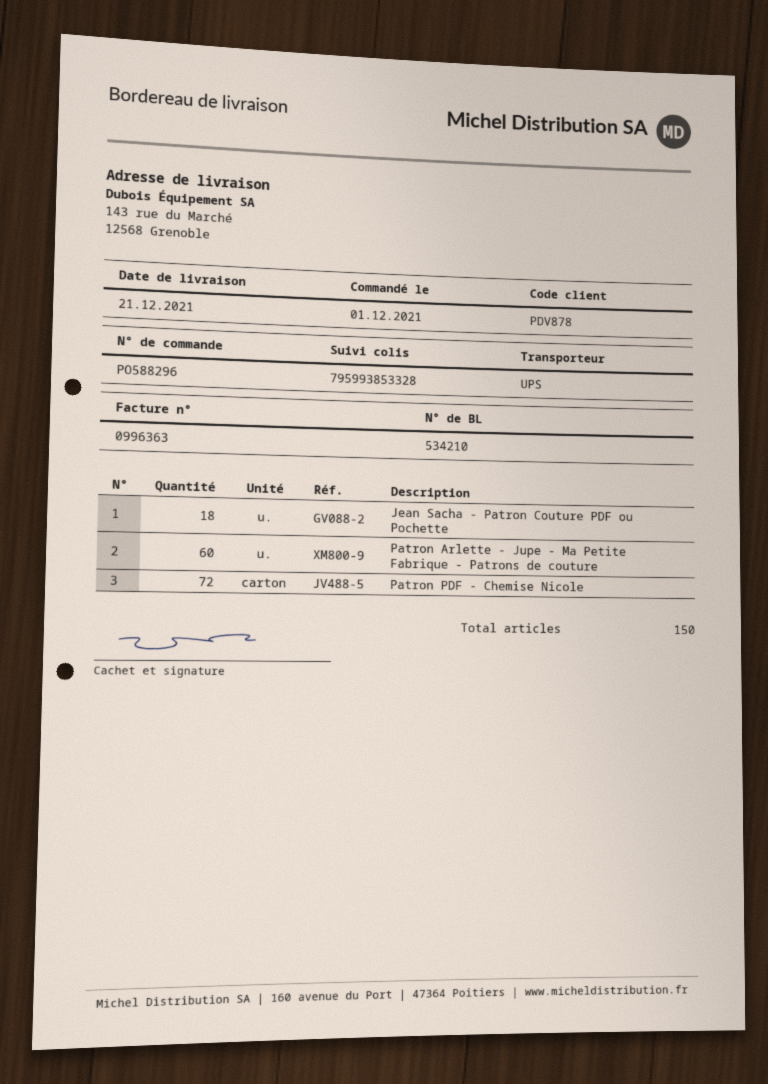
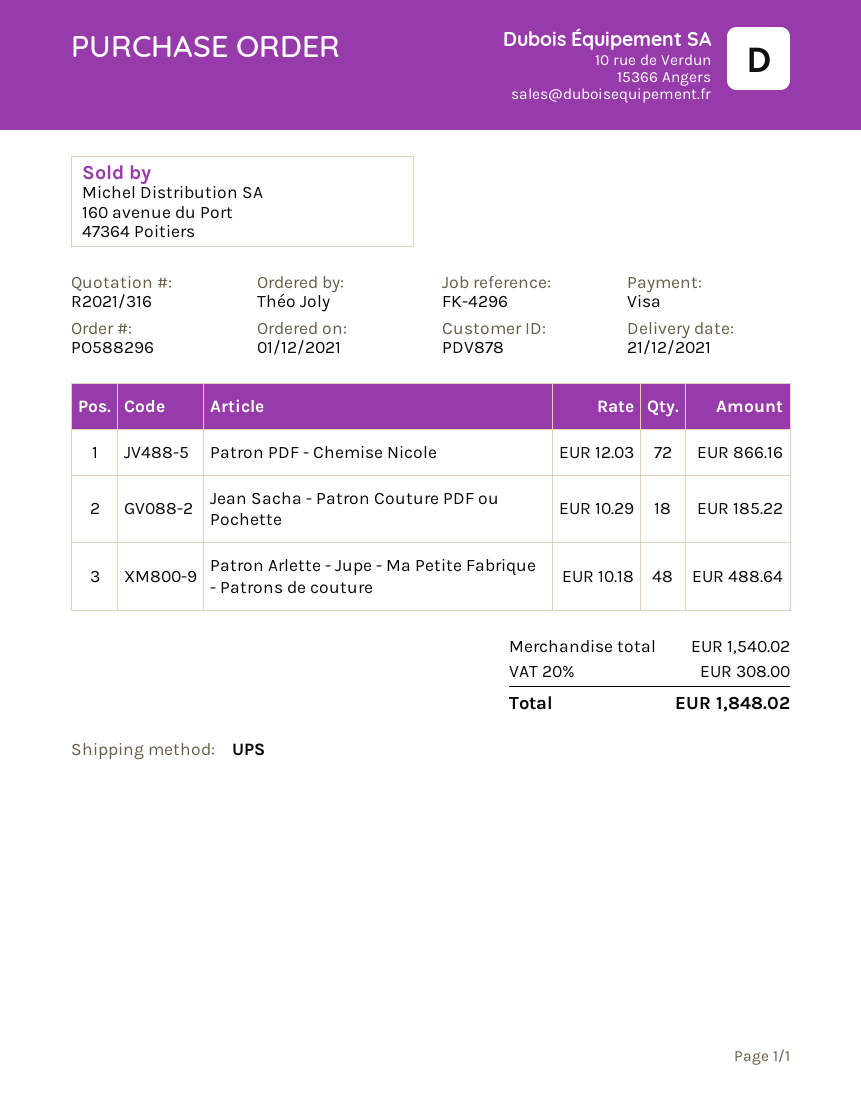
Patron Arlette - Jupe - Ma Petite Fabrique - Patrons de couture: 60 -> 48

